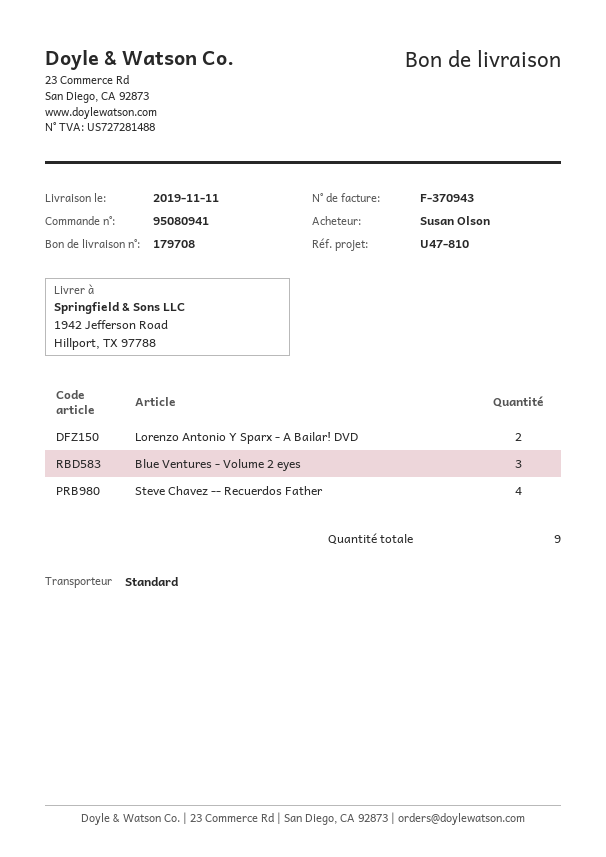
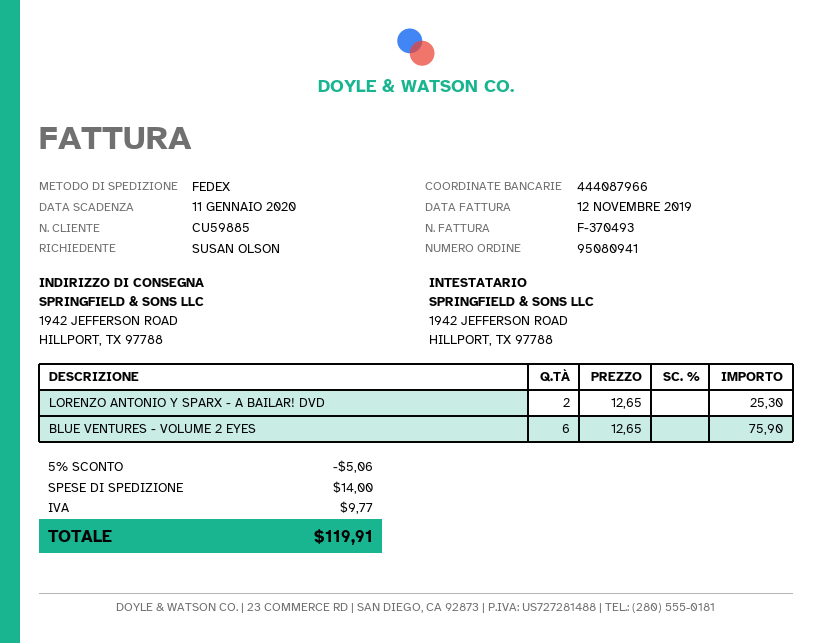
invoice number: F-370943 -> F-370493
shipping method: standard -> FedEx
Blue Ventures - Volume 2 eyes: 3 -> 6
Steve Chavez -- Recuerdos Father: 4 -> none

